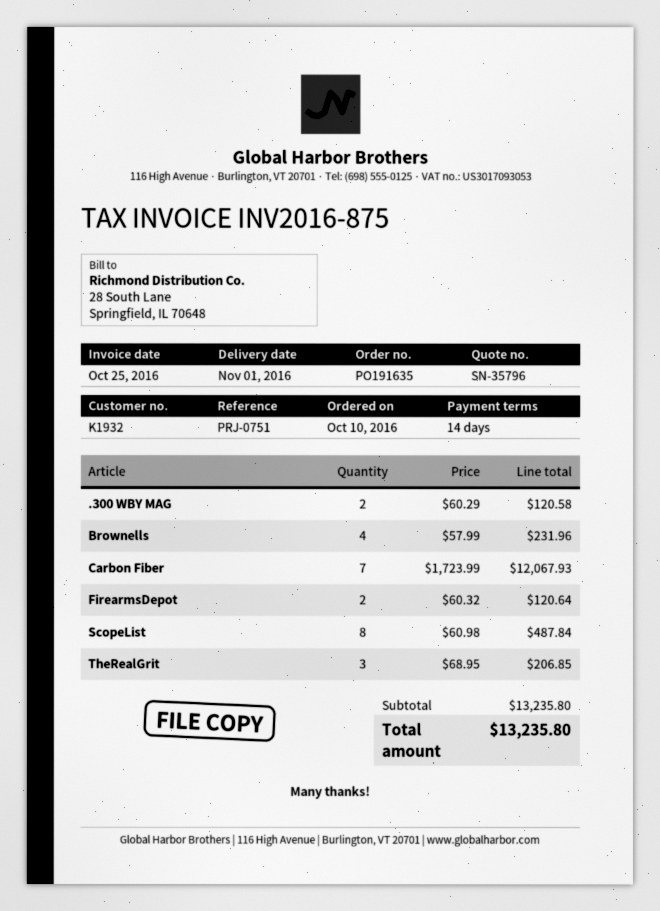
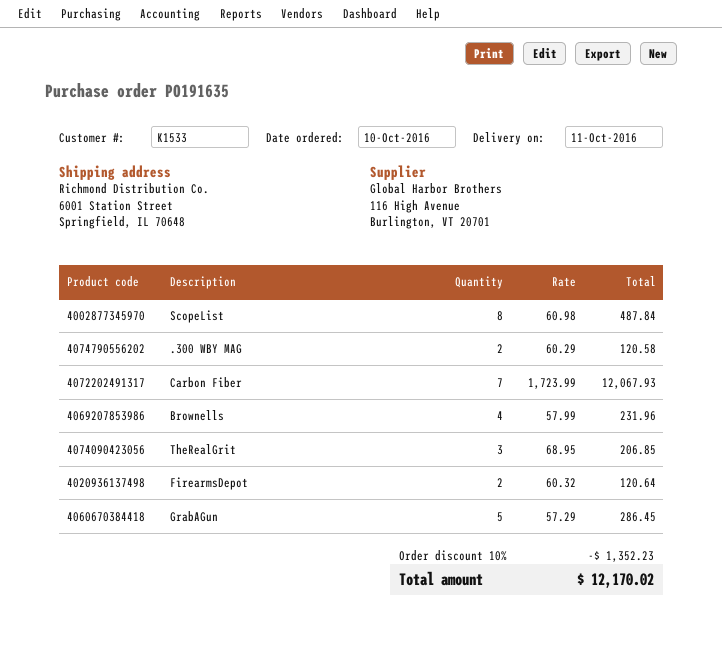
delivery date: 2016-11-01 -> 2016-10-11
customer number: K1932 -> K1533
GrabAGun: none -> 5 x 57.29 = 286.45
discount: none -> 10% = 1352.23
total: 13235.80 -> 12170.02

